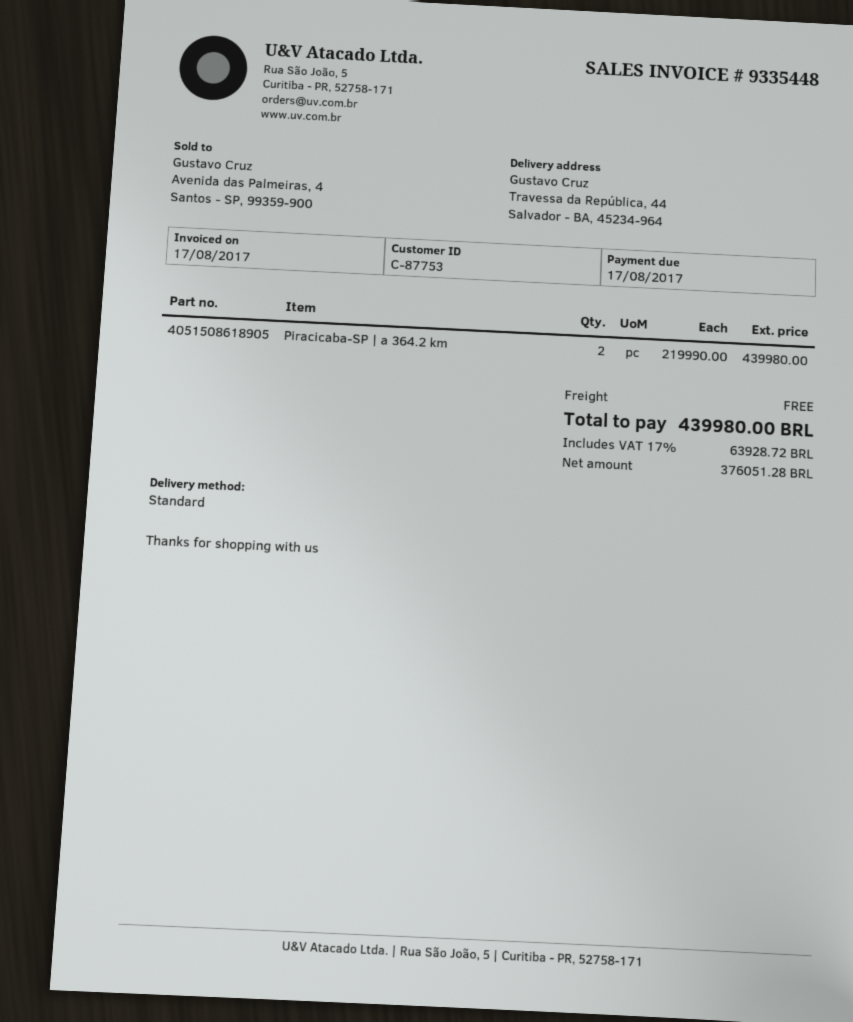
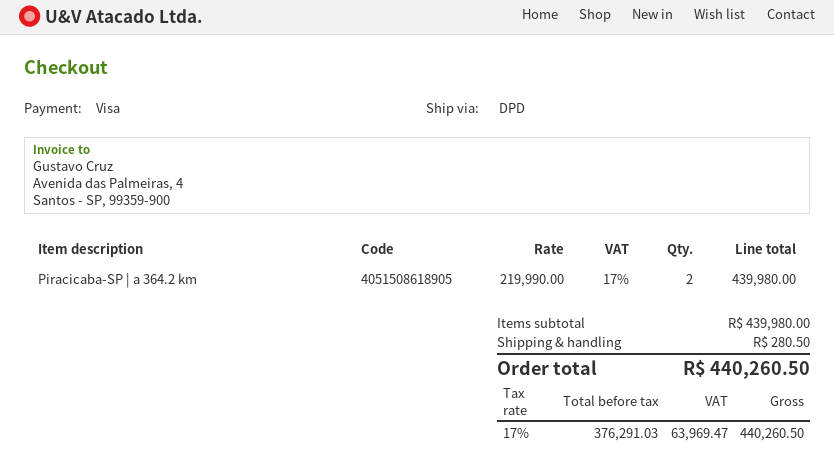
shipping method: standard -> DPD
shipping: 0.00 -> 280.50
net: 376051.28 -> 376291.03
tax: 17% = 63928.72 -> 17% = 63969.47
total: 439980.00 -> 440260.50

